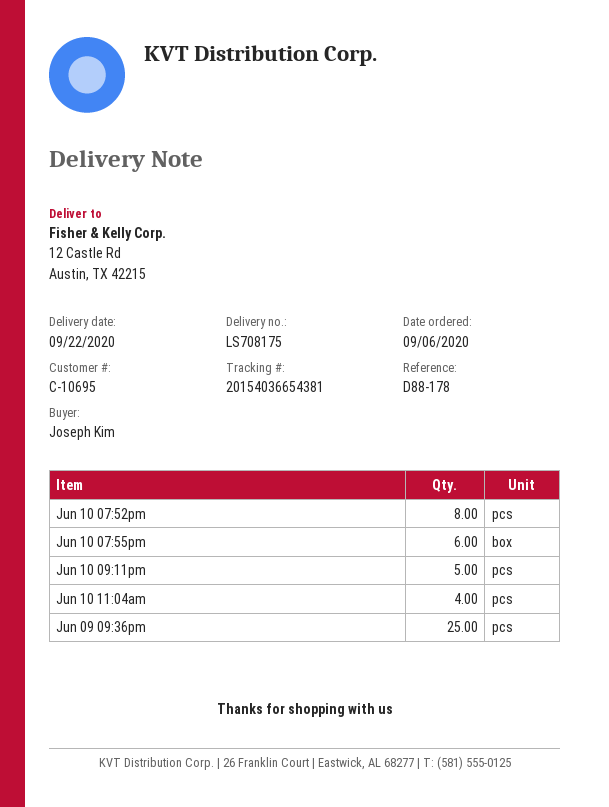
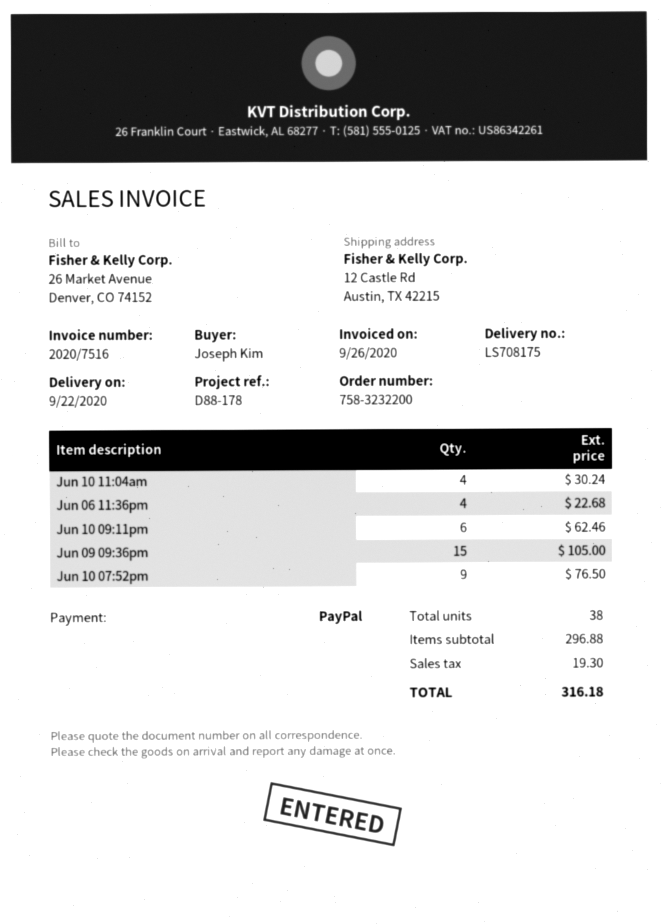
Jun 10 07:52pm: 8 -> 9
Jun 10 07:55pm: 6 -> none
Jun 10 09:11pm: 5 -> 6
Jun 09 09:36pm: 25 -> 15
Jun 06 11:36pm: none -> 4

